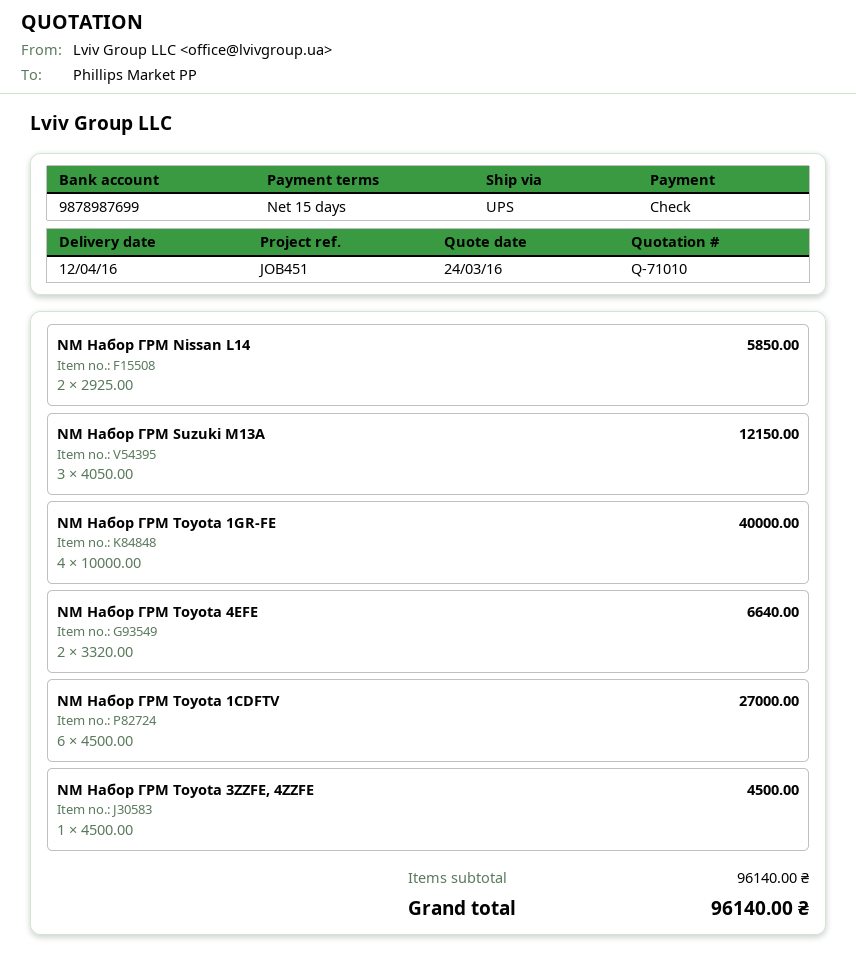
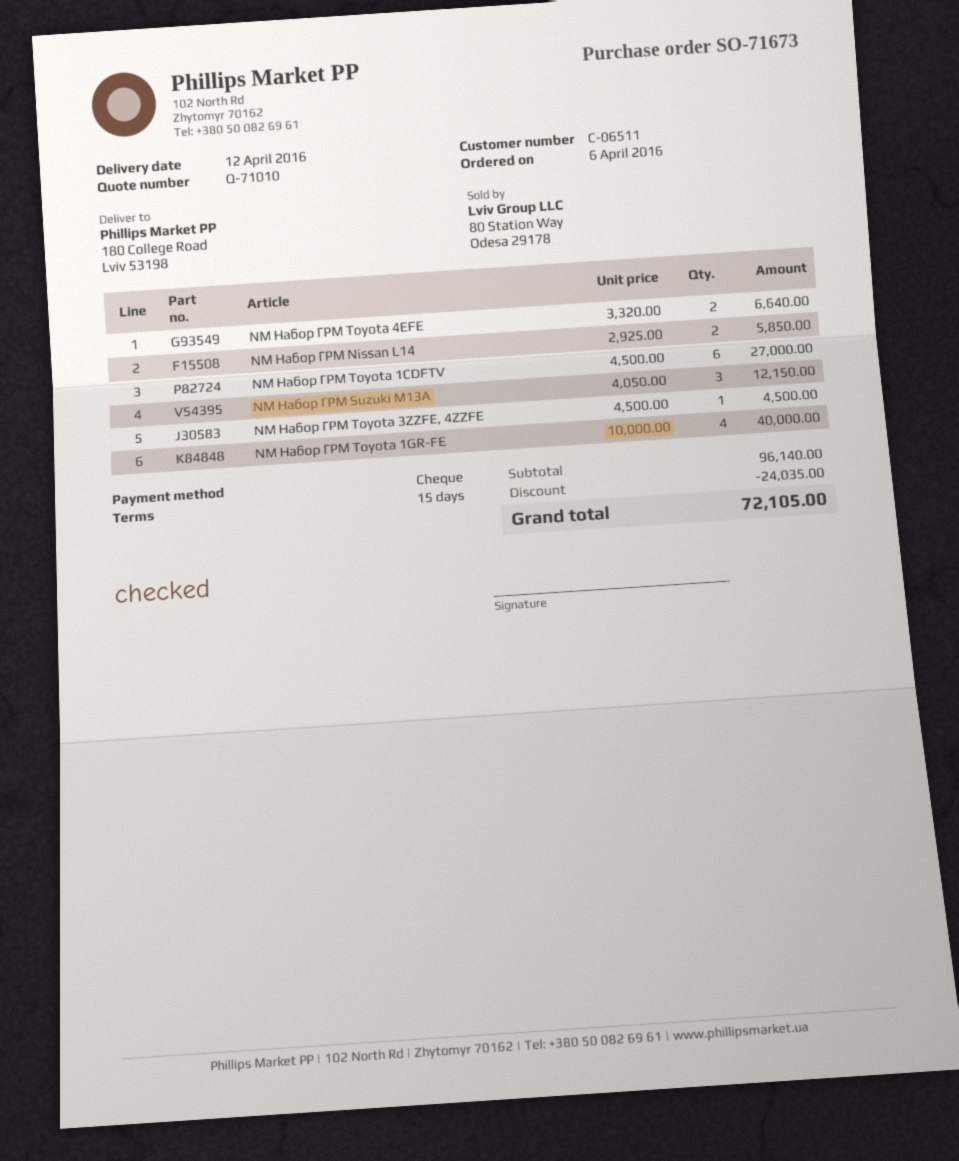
discount: none -> 24035.00
total: 96140.00 -> 72105.00

